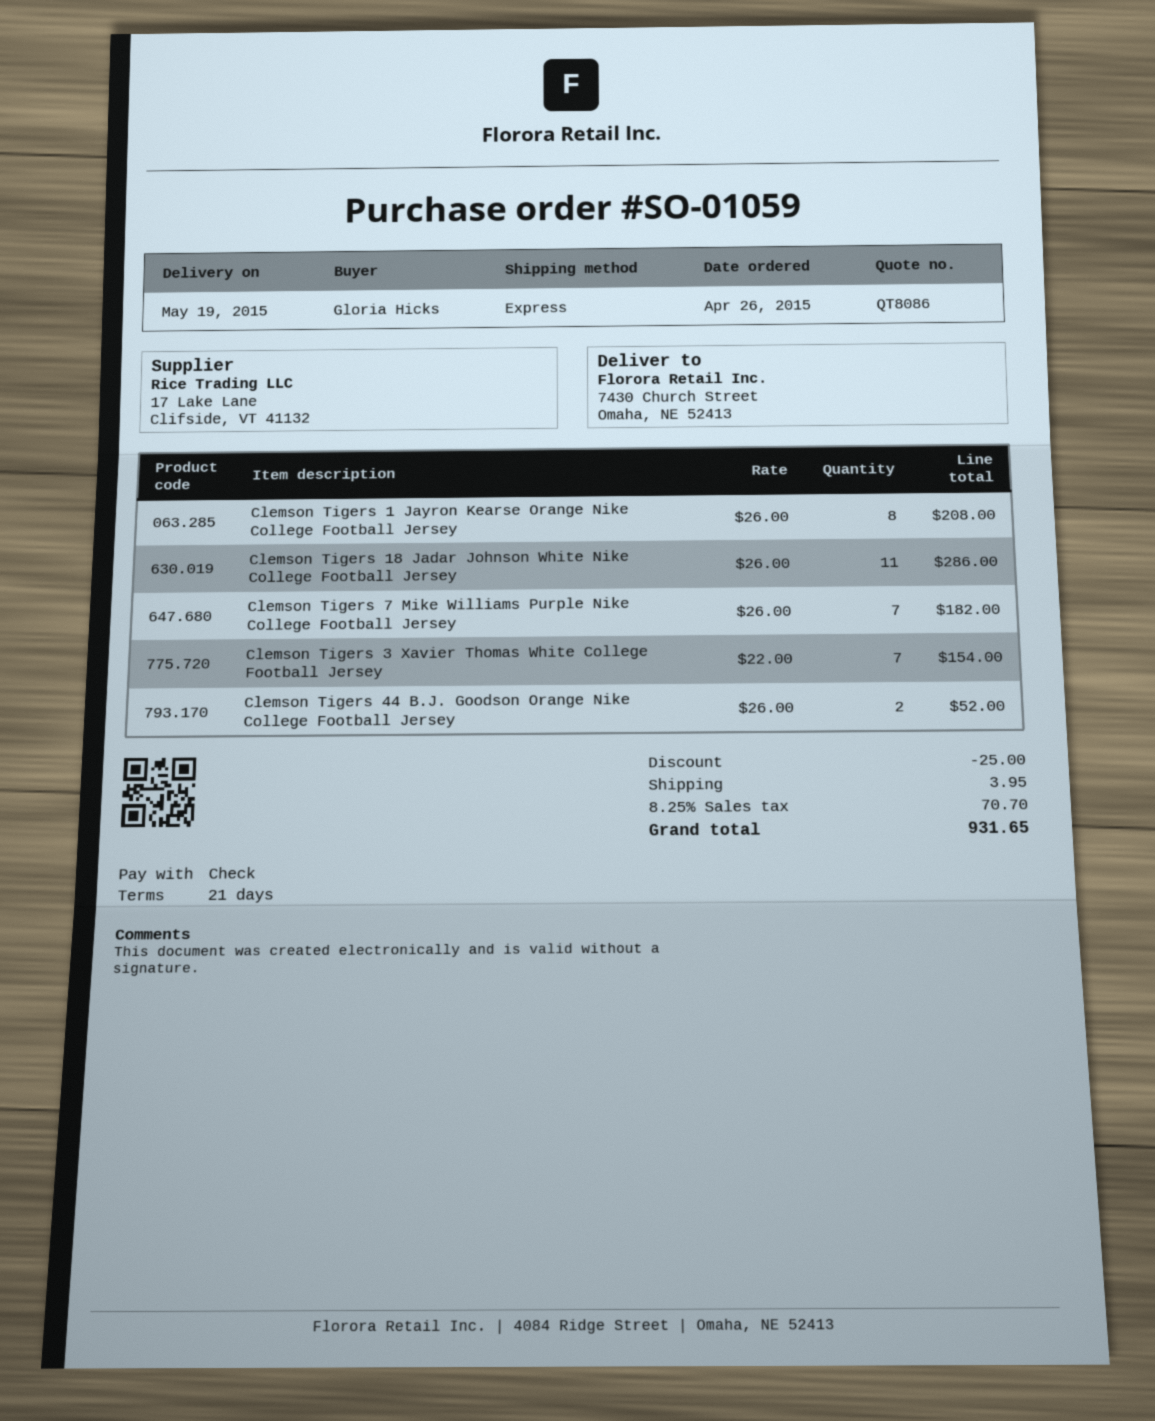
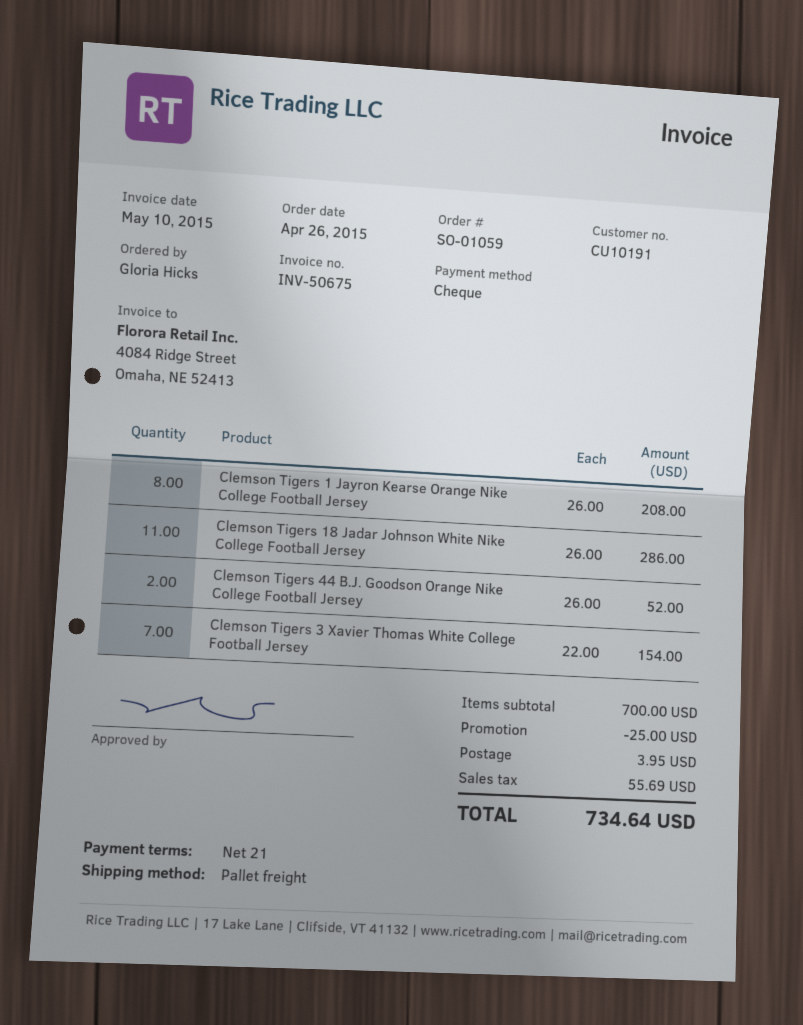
shipping method: express -> pallet freight
Clemson Tigers 7 Mike Williams Purple Nike College Football Jersey: 7 x 26.00 = 182.00 -> none
tax: 70.70 -> 55.69
total: 931.65 -> 734.64

